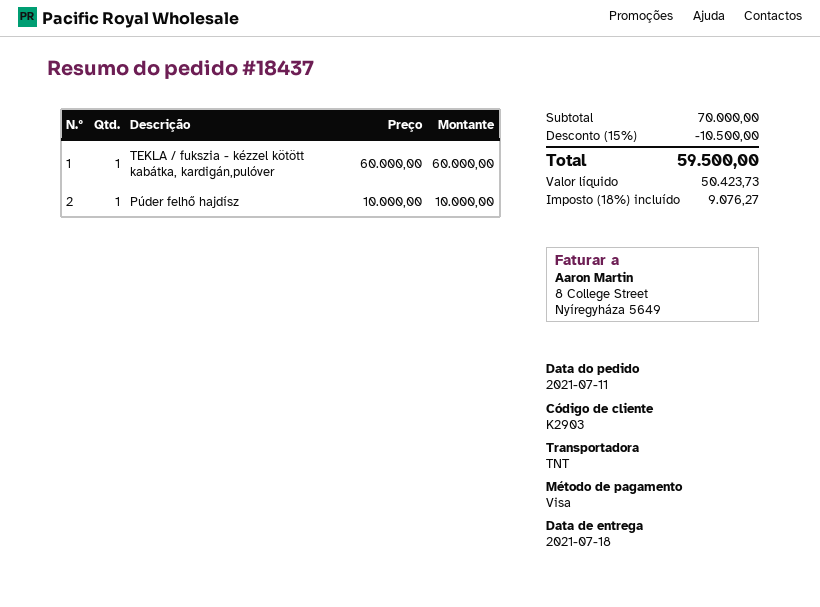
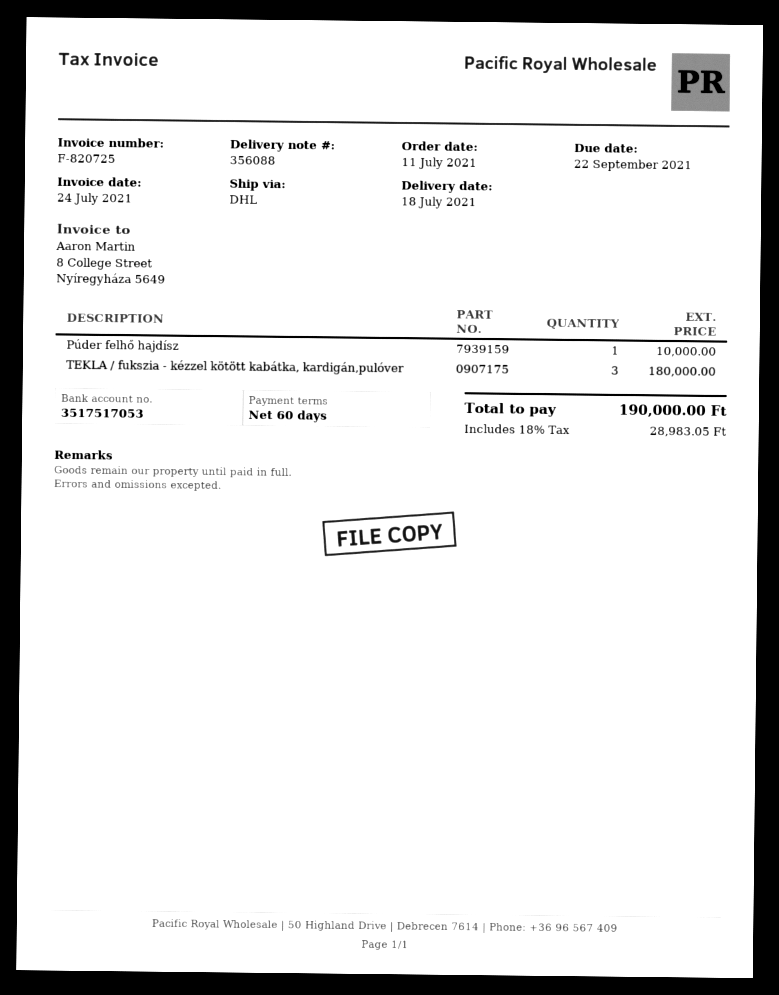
shipping method: TNT -> DHL
TEKLA / fukszia - kézzel kötött kabátka, kardigán,pulóver: 1 for 60000.00 -> 3 for 180000.00
discount: 15% = 10500.00 -> none
tax: 18% = 9076.27 -> 18% = 28983.05
total: 59500.00 -> 190000.00

